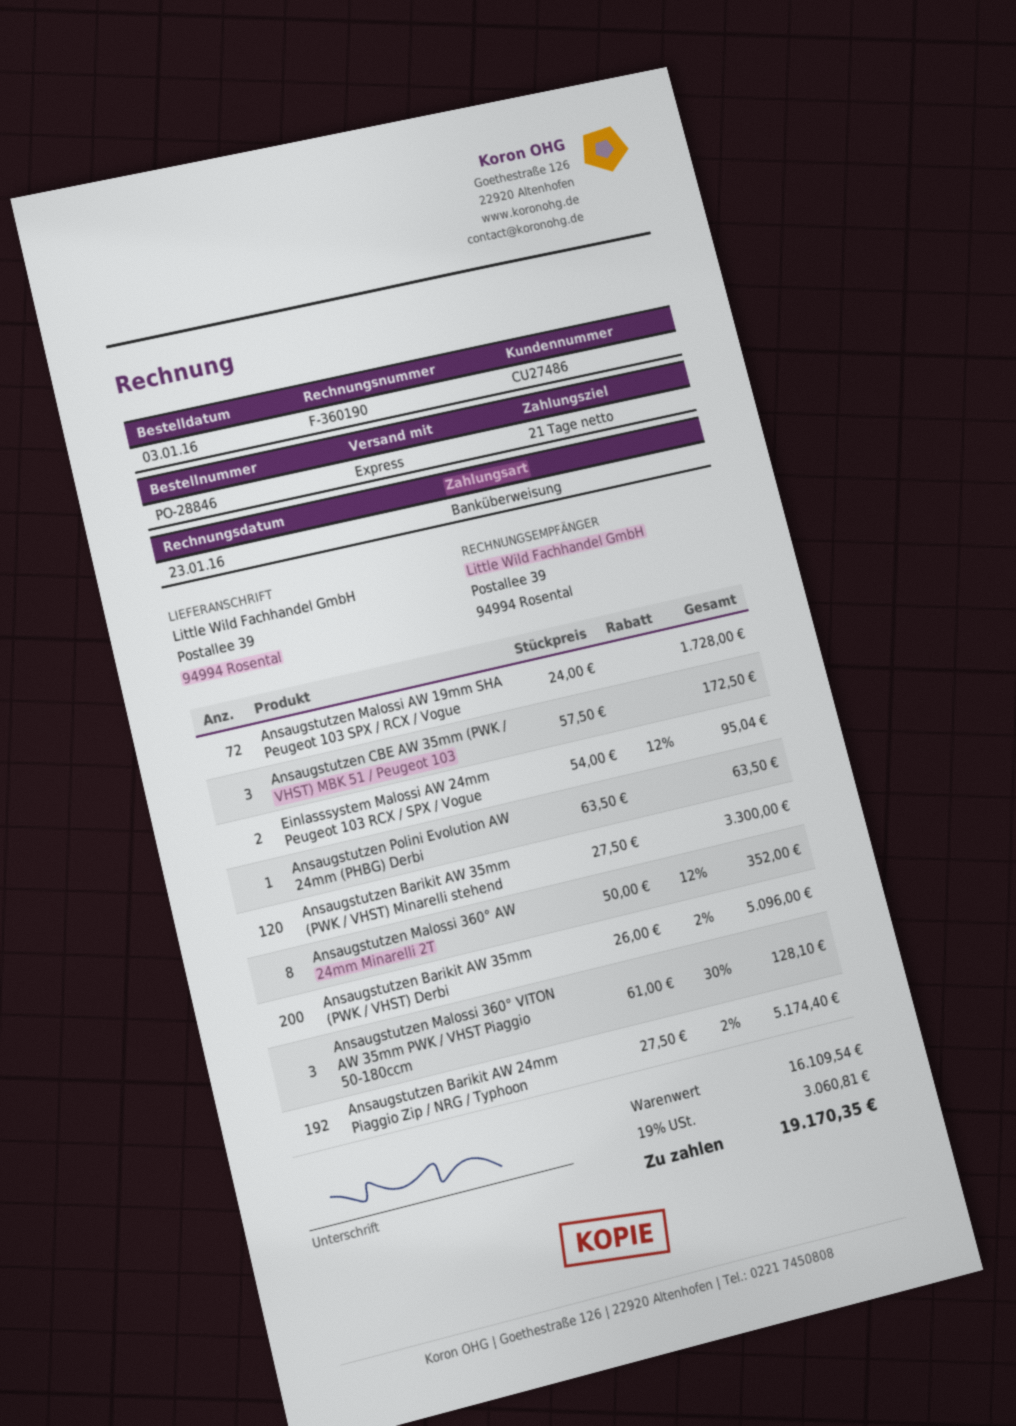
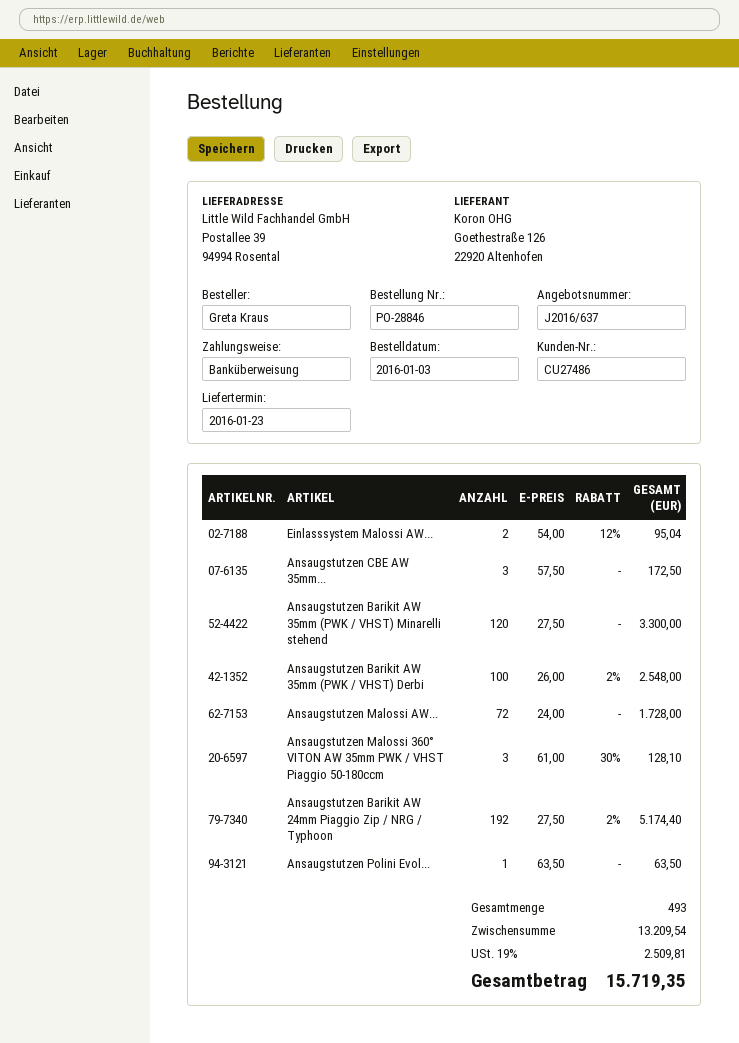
Ansaugstutzen Malossi 360° AW 24mm Minarelli 2T: 8 x 50.00 - 12% = 352.00 -> none
Ansaugstutzen Barikit AW 35mm (PWK / VHST) Derbi: 200 x 26.00 - 2% = 5096.00 -> 100 x 26.00 - 2% = 2548.00
subtotal: 16109.54 -> 13209.54
tax: 19% = 3060.81 -> 19% = 2509.81
total: 19170.35 -> 15719.35

